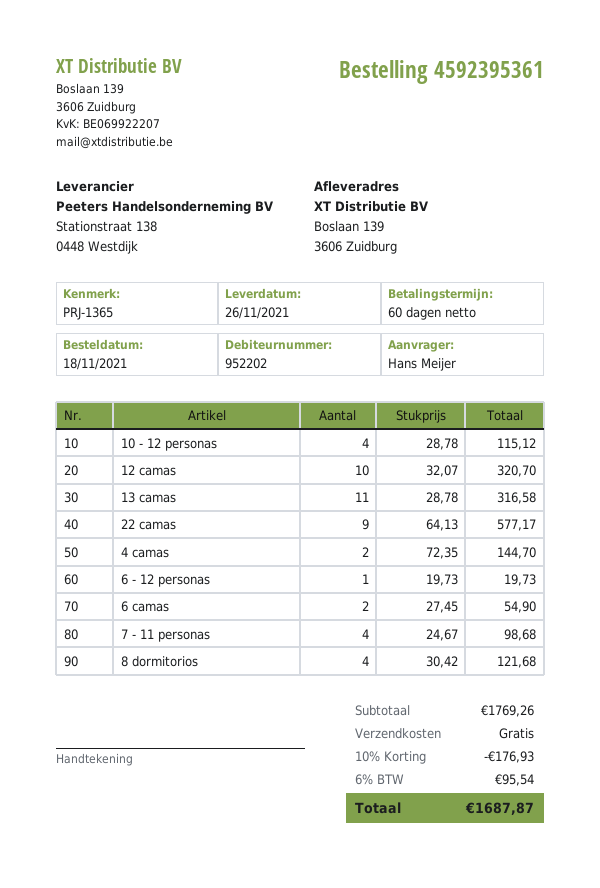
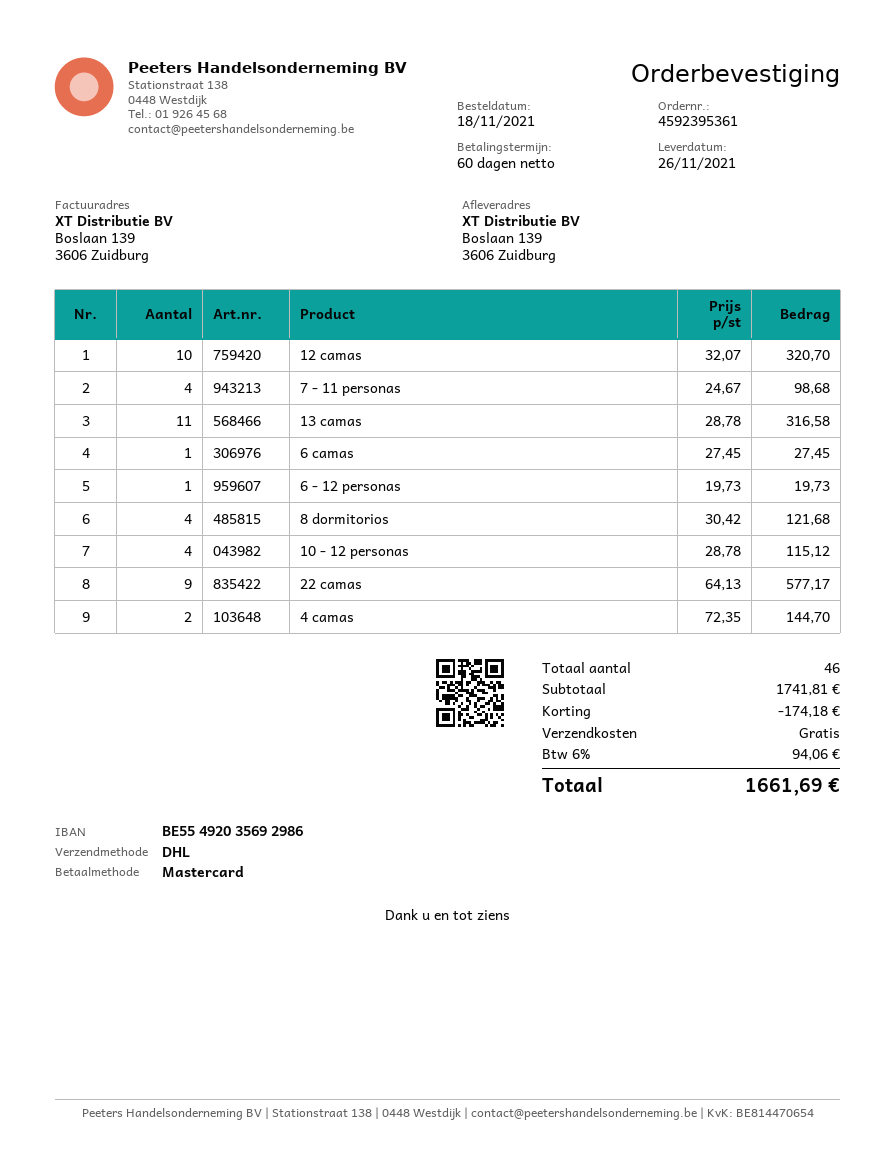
6 camas: 2 x 27.45 = 54.90 -> 1 x 27.45 = 27.45
subtotal: 1769.26 -> 1741.81
discount: 176.93 -> 174.18
tax: 6% = 95.54 -> 6% = 94.06
total: 1687.87 -> 1661.69

